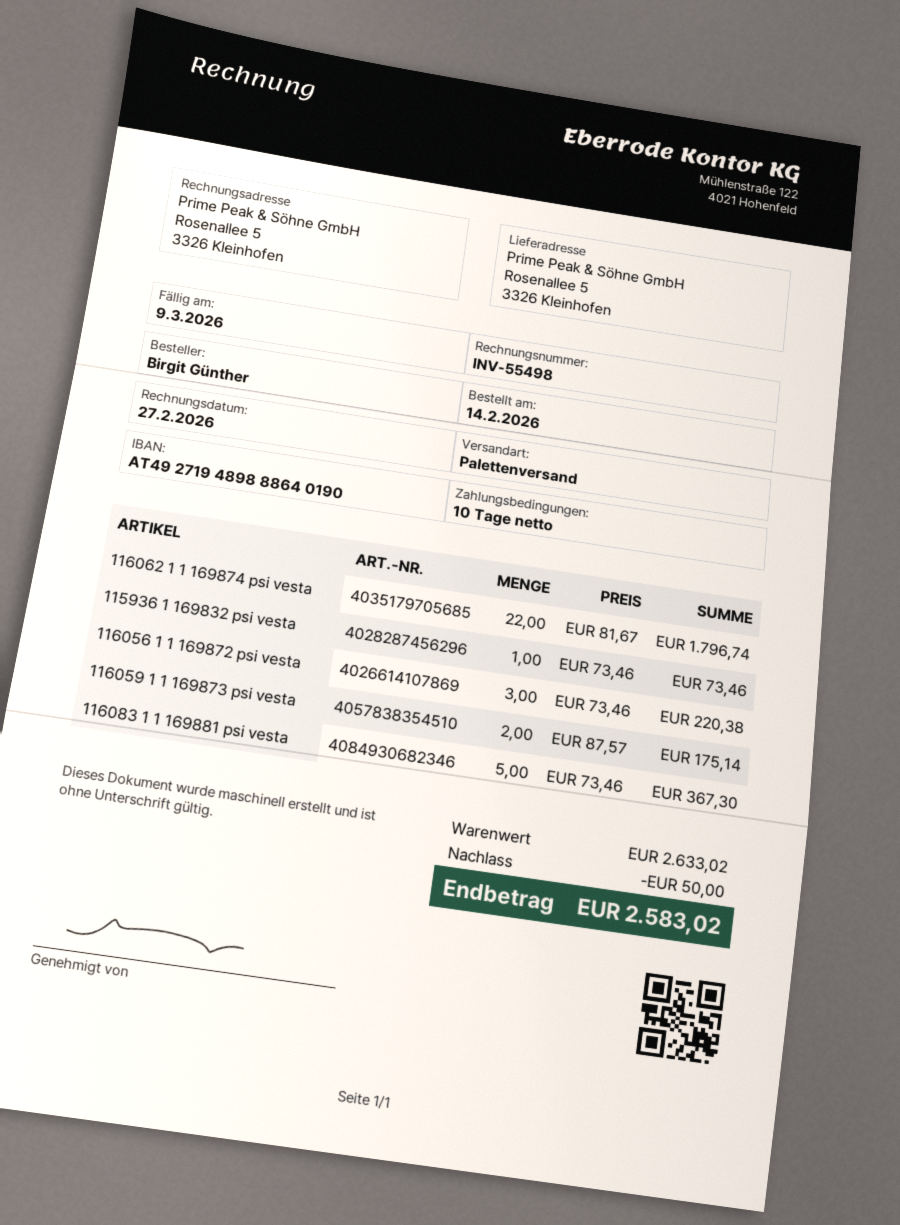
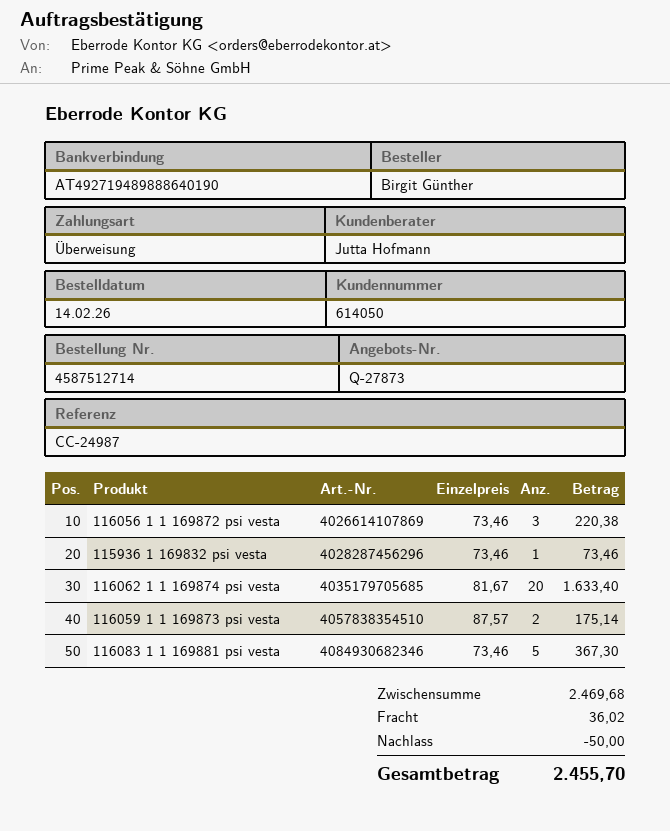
116062 1 1 169874 psi vesta: 22 x 81.67 = 1796.74 -> 20 x 81.67 = 1633.40
subtotal: 2633.02 -> 2469.68
shipping: none -> 36.02
total: 2583.02 -> 2455.70

